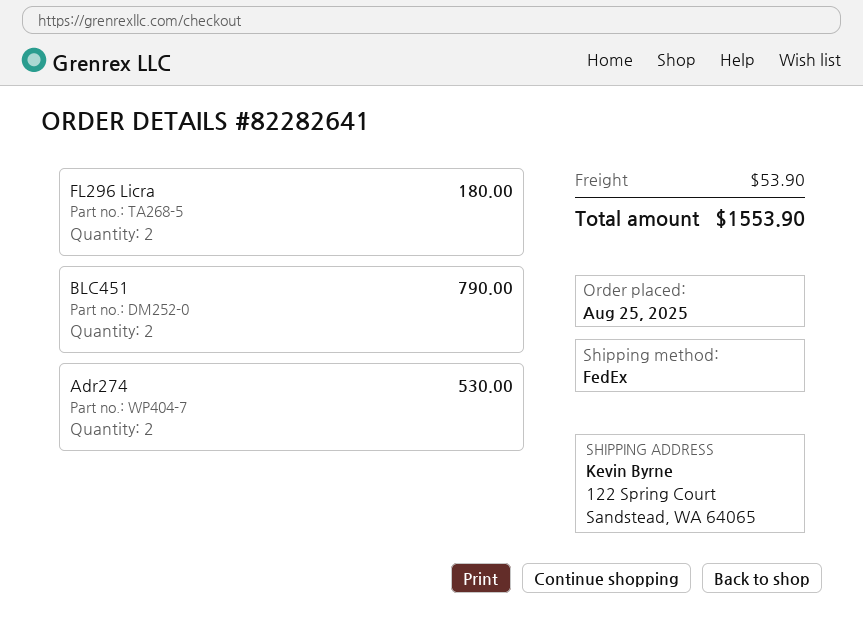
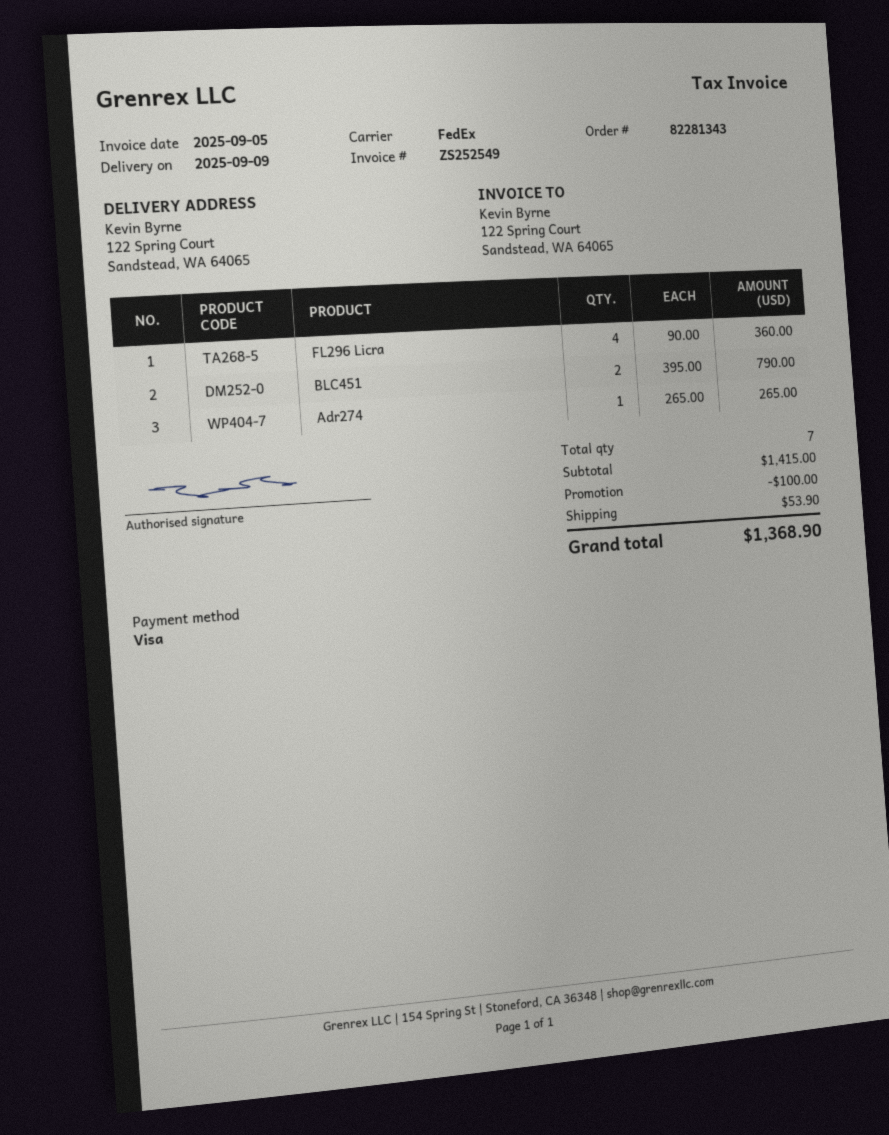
order number: 82282641 -> 82281343
FL296 Licra: 2 for 180.00 -> 4 for 360.00
Adr274: 2 for 530.00 -> 1 for 265.00
discount: none -> 100.00
total: 1553.90 -> 1368.90

